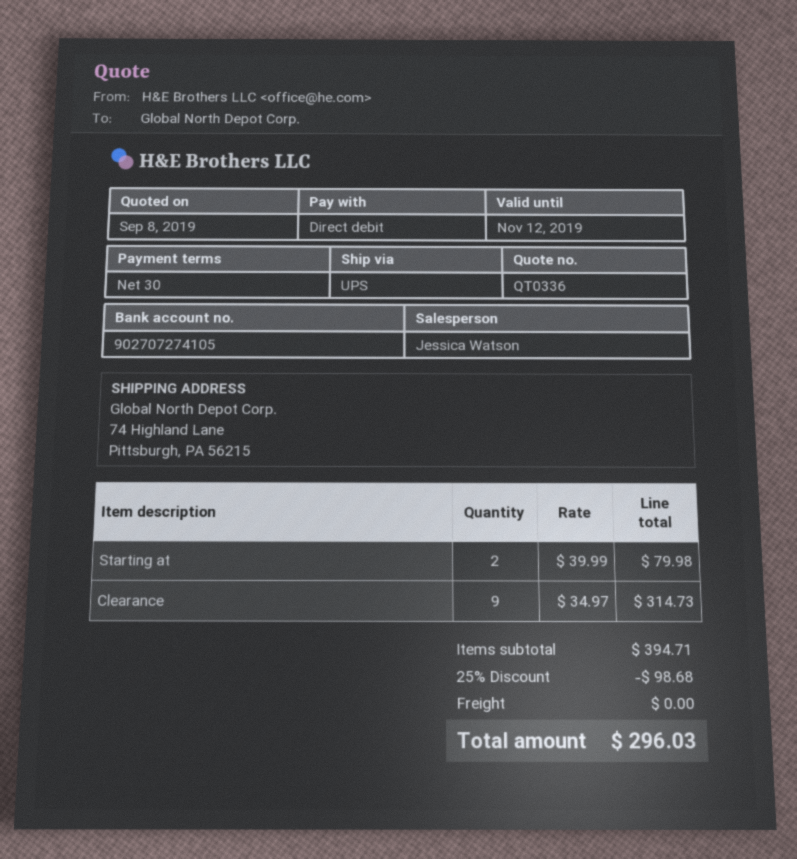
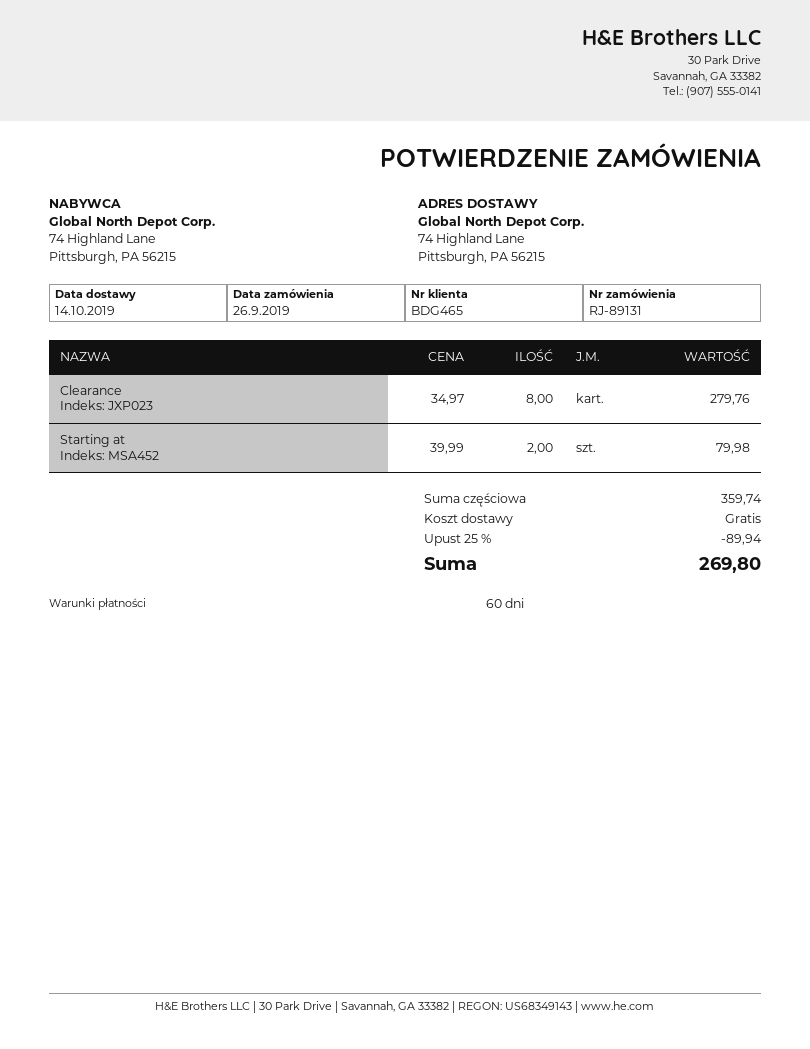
payment terms: 30 days -> 60 days
Clearance: 9 x 34.97 = 314.73 -> 8 x 34.97 = 279.76
subtotal: 394.71 -> 359.74
discount: 25% = 98.68 -> 25% = 89.94
total: 296.03 -> 269.80

